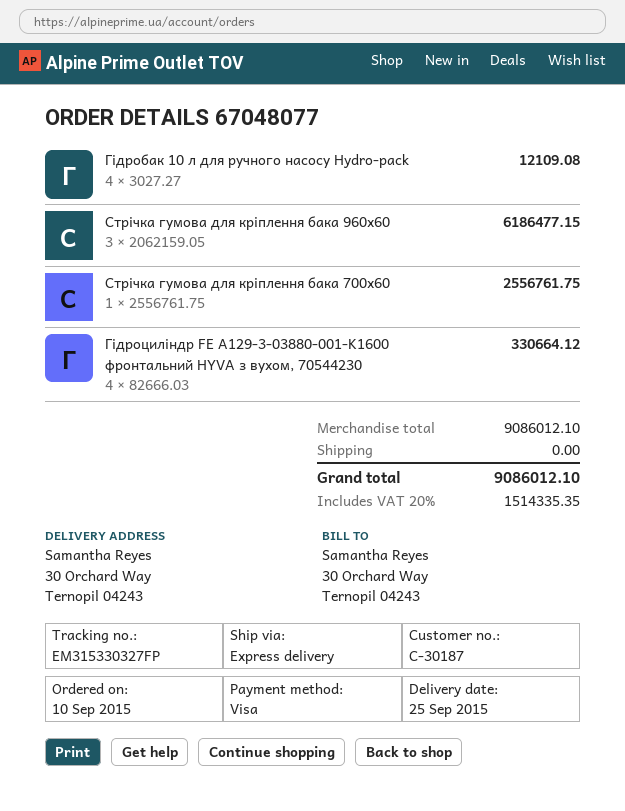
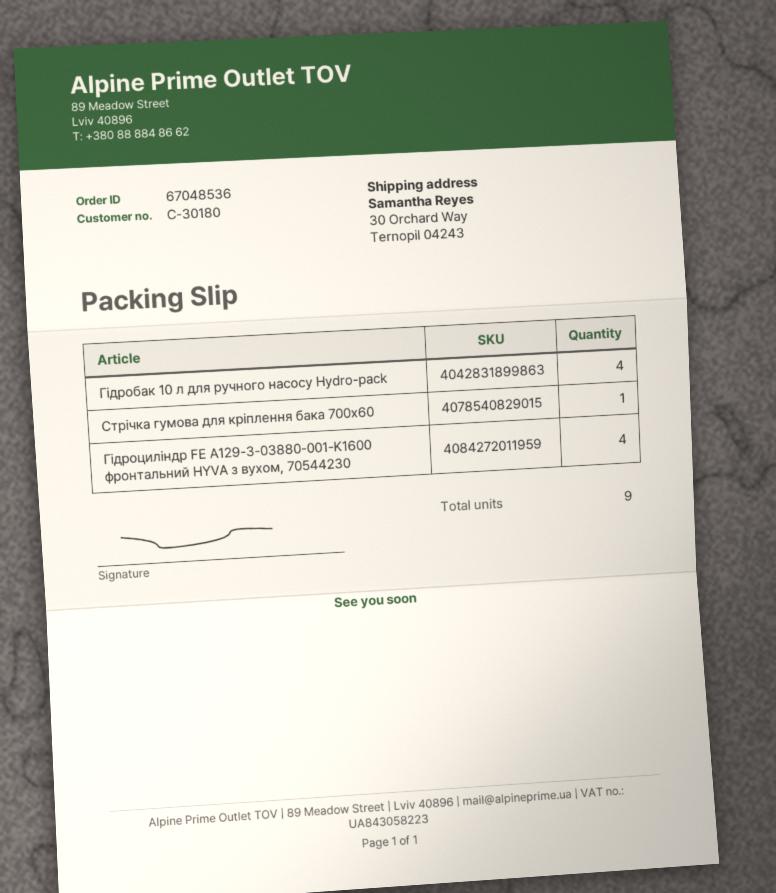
order number: 67048077 -> 67048536
customer number: C-30187 -> C-30180
Стрічка гумова для кріплення бака 960x60: 3 -> none

